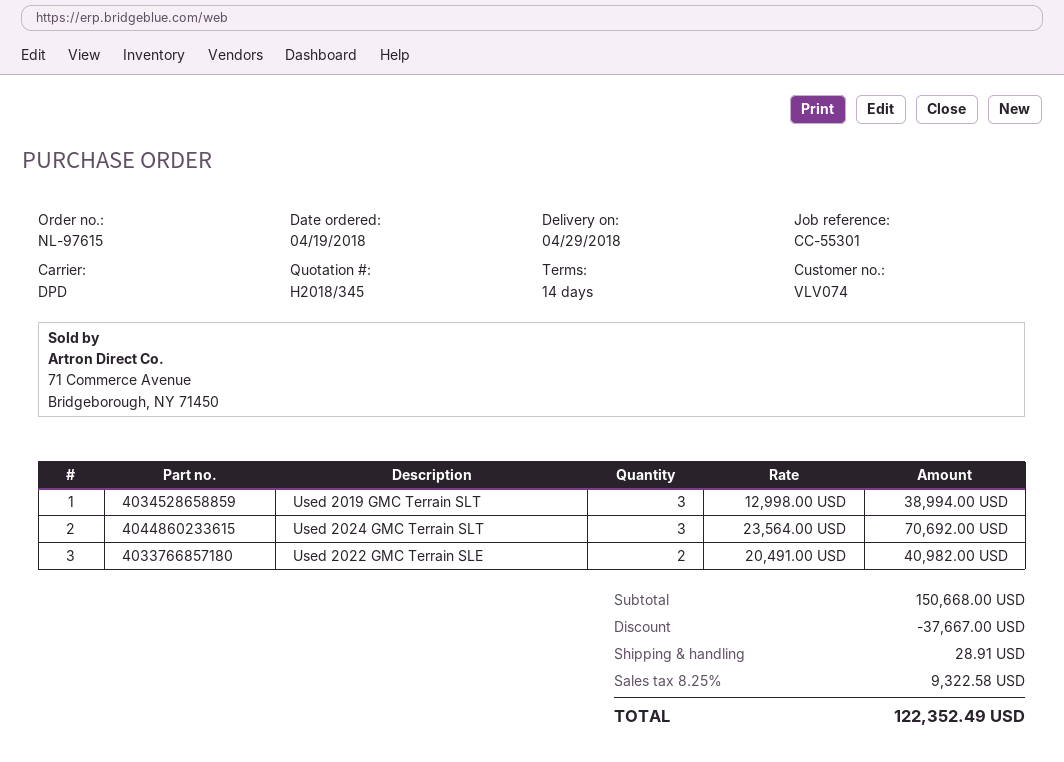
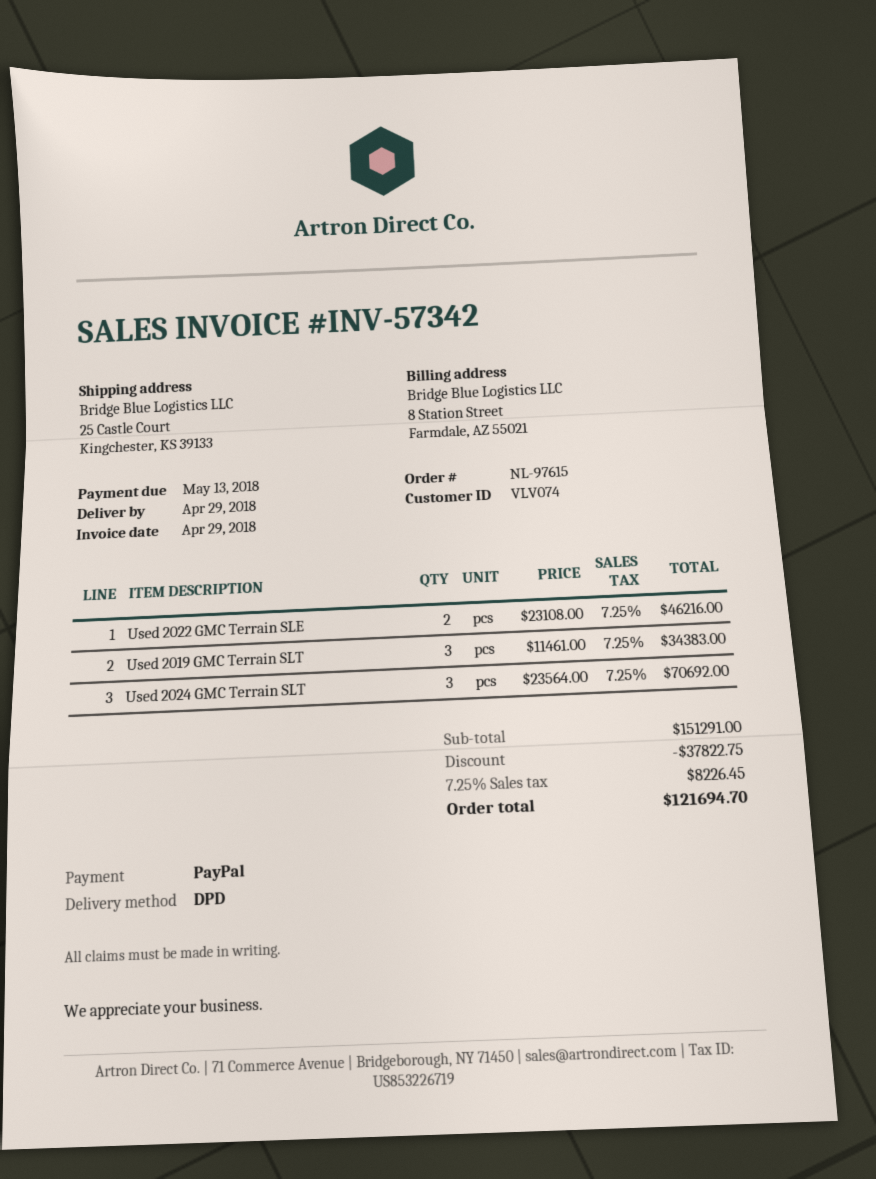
Used 2019 GMC Terrain SLT: 3 x 12998.00 = 38994.00 -> 3 x 11461.00 = 34383.00
Used 2022 GMC Terrain SLE: 2 x 20491.00 = 40982.00 -> 2 x 23108.00 = 46216.00
subtotal: 150668.00 -> 151291.00
discount: 37667.00 -> 37822.75
shipping: 28.91 -> none
tax: 8.25% = 9322.58 -> 7.25% = 8226.45
total: 122352.49 -> 121694.70

